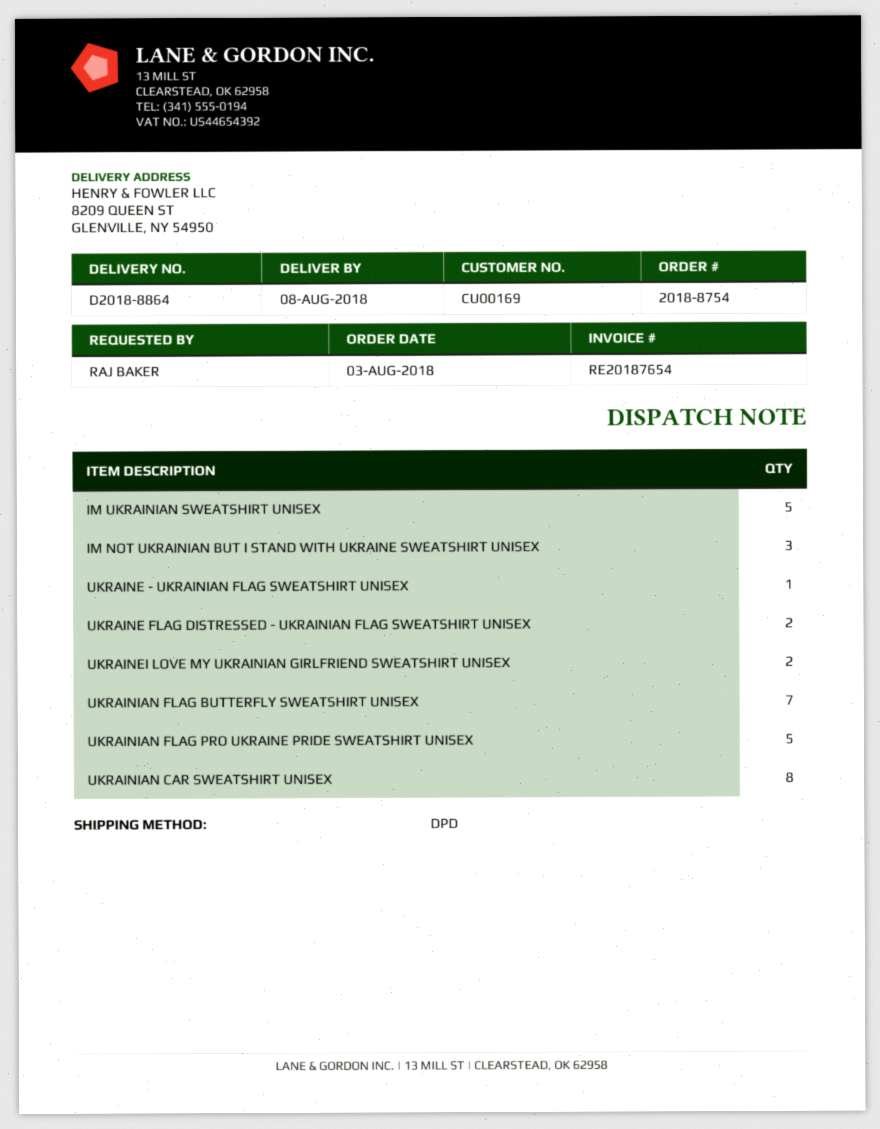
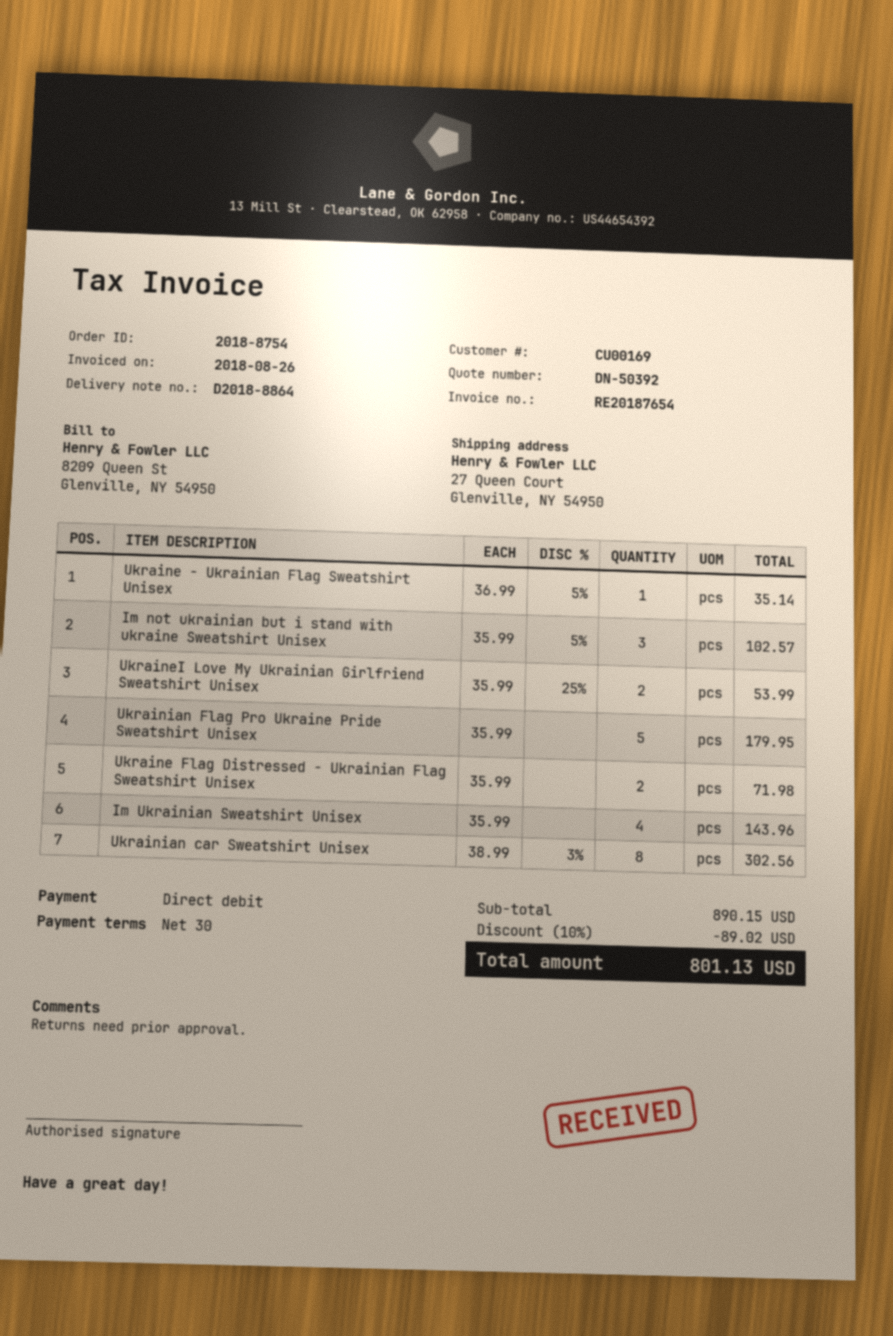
ship to: 8209 QUEEN ST, GLENVILLE, NY 54950 -> 27 Queen Court, Glenville, NY 54950
IM UKRAINIAN SWEATSHIRT UNISEX: 5 -> 4
UKRAINIAN FLAG BUTTERFLY SWEATSHIRT UNISEX: 7 -> none

